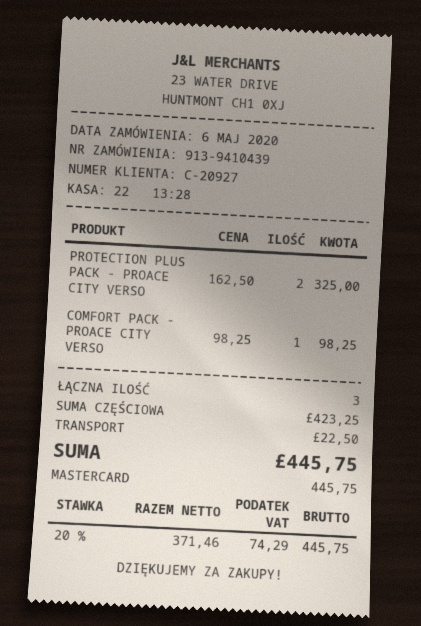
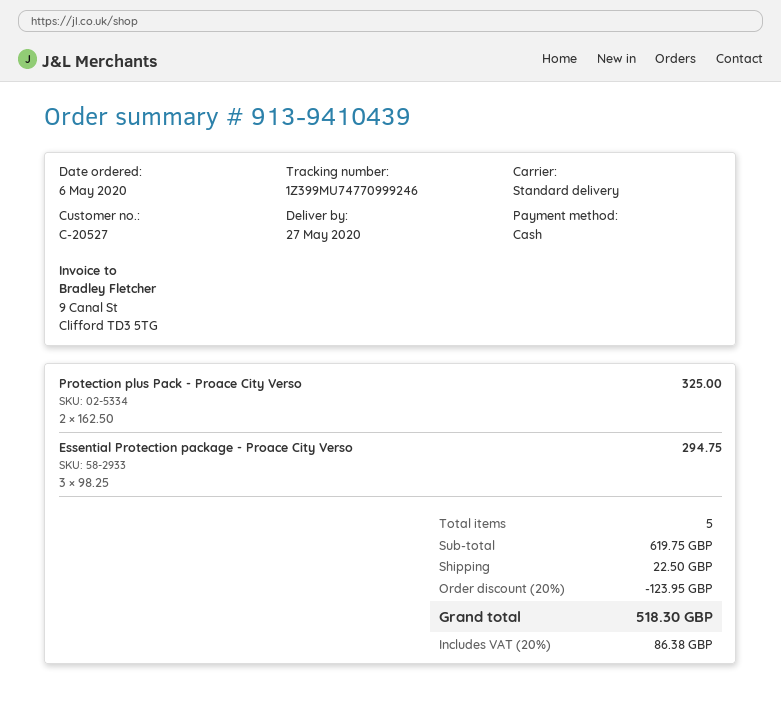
customer number: C-20927 -> C-20527
payment method: Mastercard -> cash
COMFORT PACK - PROACE CITY VERSO: 1 x 98.25 = 98.25 -> none
Essential Protection package - Proace City Verso: none -> 3 x 98.25 = 294.75
total quantity: 3 -> 5
subtotal: 423.25 -> 619.75
discount: none -> 20% = 123.95
tax: 20% = 74.29 -> 20% = 86.38
total: 445.75 -> 518.30

